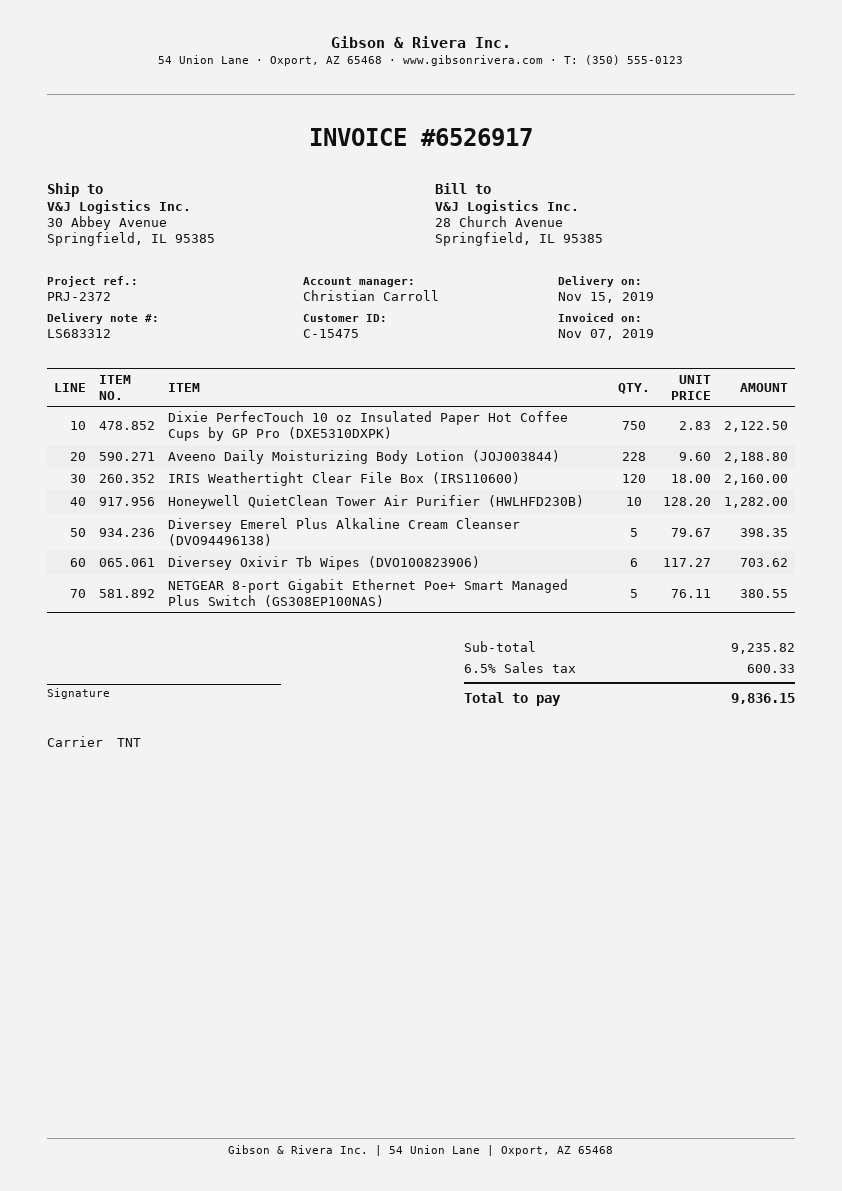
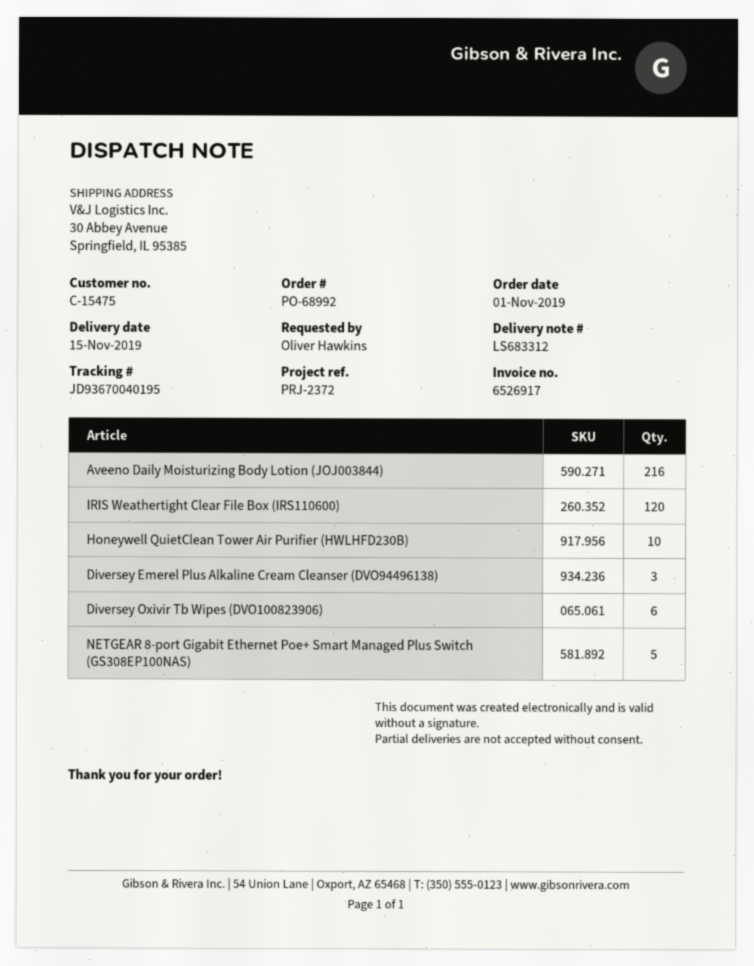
Dixie PerfecTouch 10 oz Insulated Paper Hot Coffee Cups by GP Pro (DXE5310DXPK): 750 -> none
Aveeno Daily Moisturizing Body Lotion (JOJ003844): 228 -> 216
Diversey Emerel Plus Alkaline Cream Cleanser (DVO94496138): 5 -> 3

